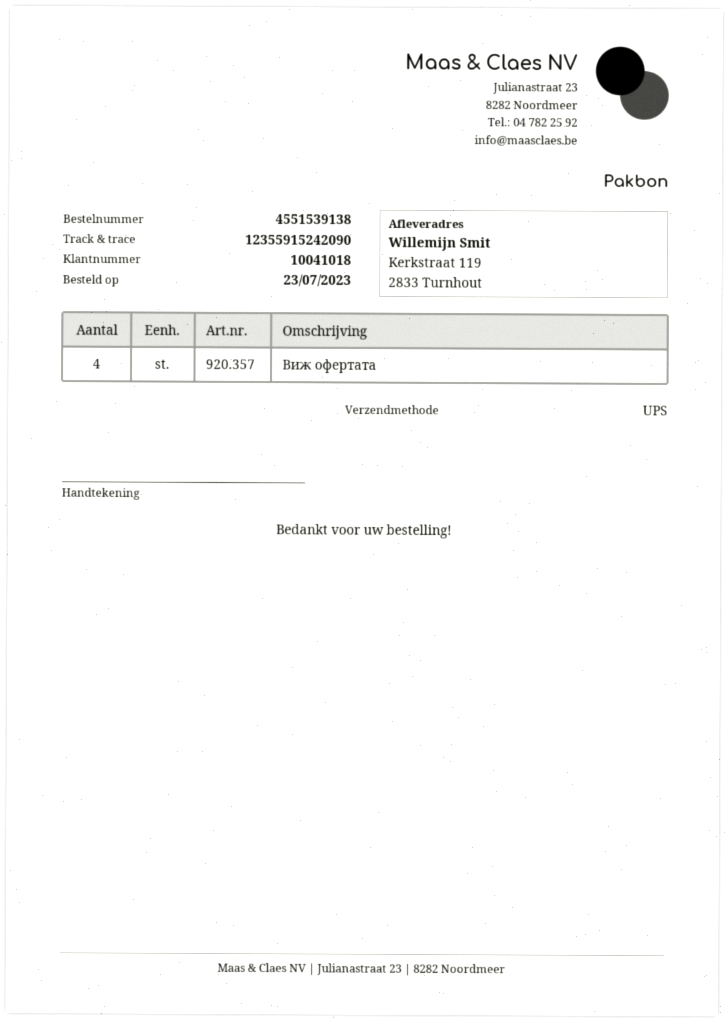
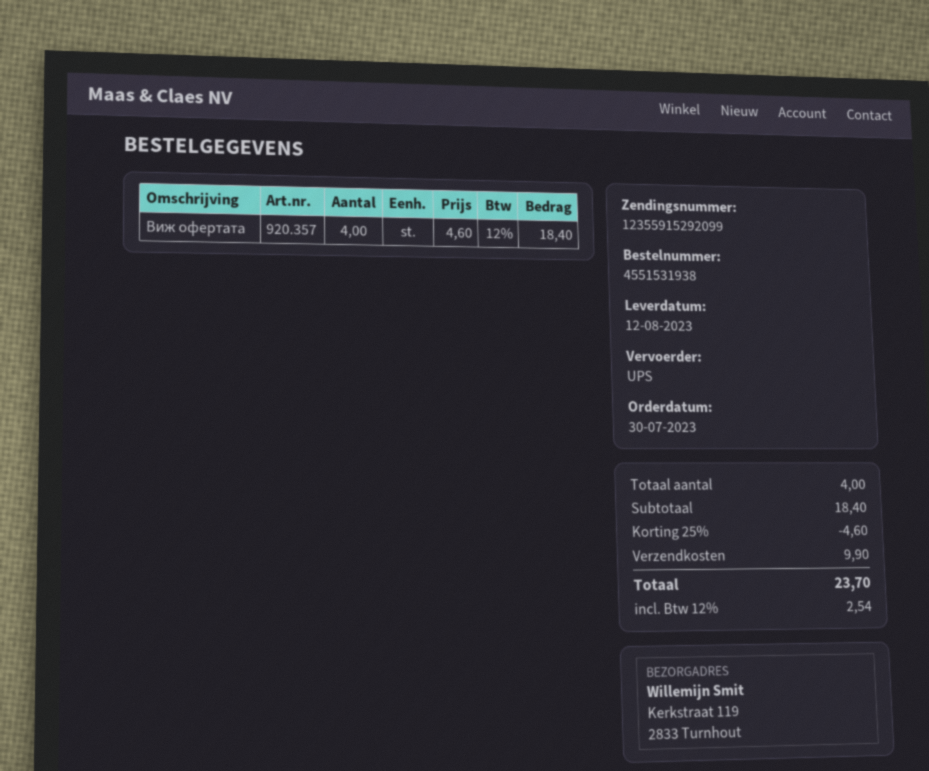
order number: 4551539138 -> 4551531938
order date: 2023-07-23 -> 2023-07-30
tracking number: 12355915242090 -> 12355915292099

